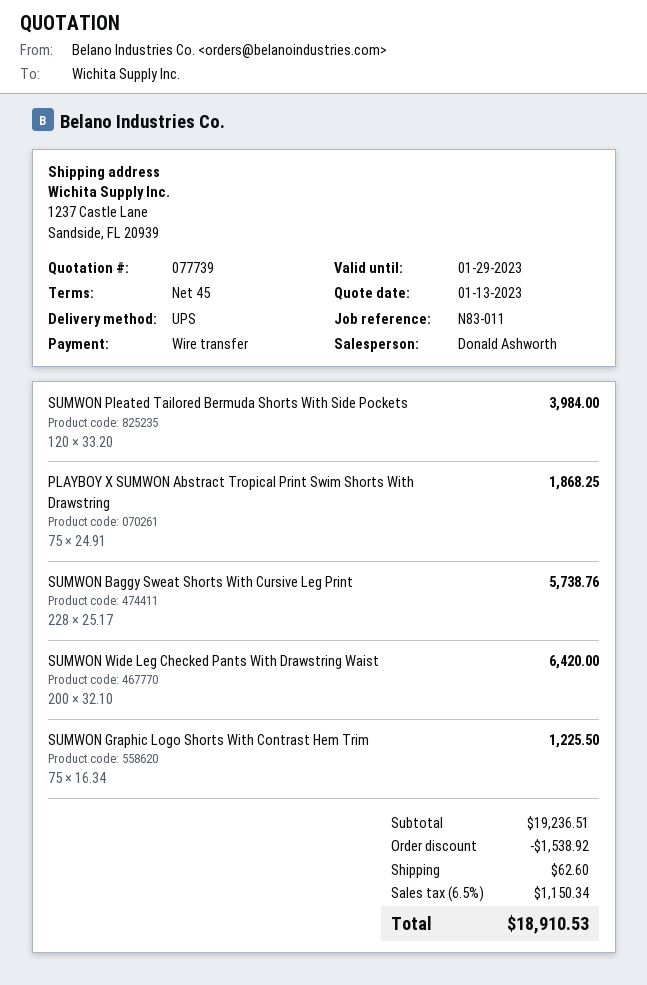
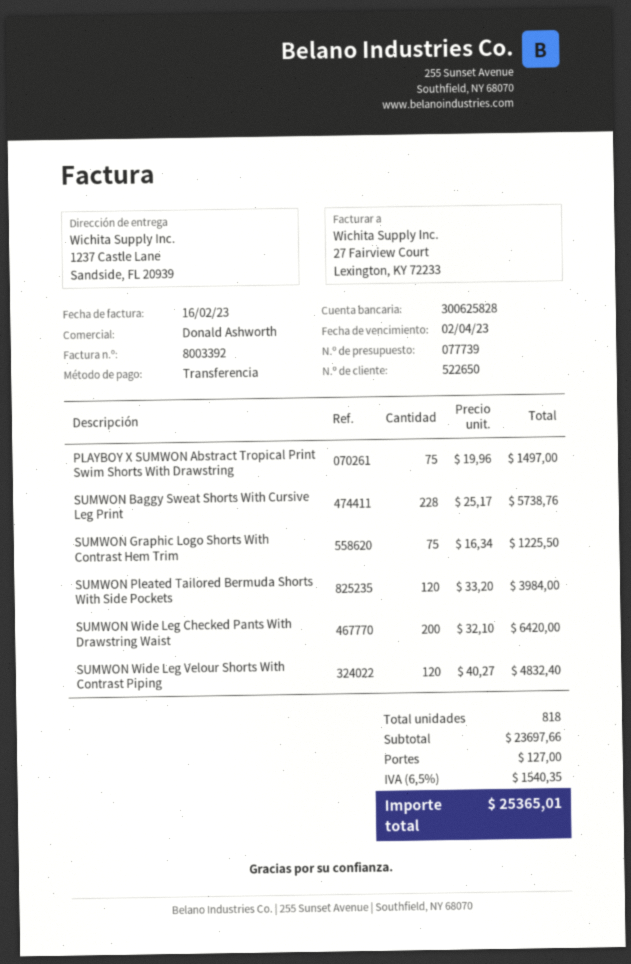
PLAYBOY X SUMWON Abstract Tropical Print Swim Shorts With Drawstring: 75 x 24.91 = 1868.25 -> 75 x 19.96 = 1497.00
SUMWON Wide Leg Velour Shorts With Contrast Piping: none -> 120 x 40.27 = 4832.40
subtotal: 19236.51 -> 23697.66
discount: 1538.92 -> none
shipping: 62.60 -> 127.00
tax: 6.5% = 1150.34 -> 6.5% = 1540.35
total: 18910.53 -> 25365.01

